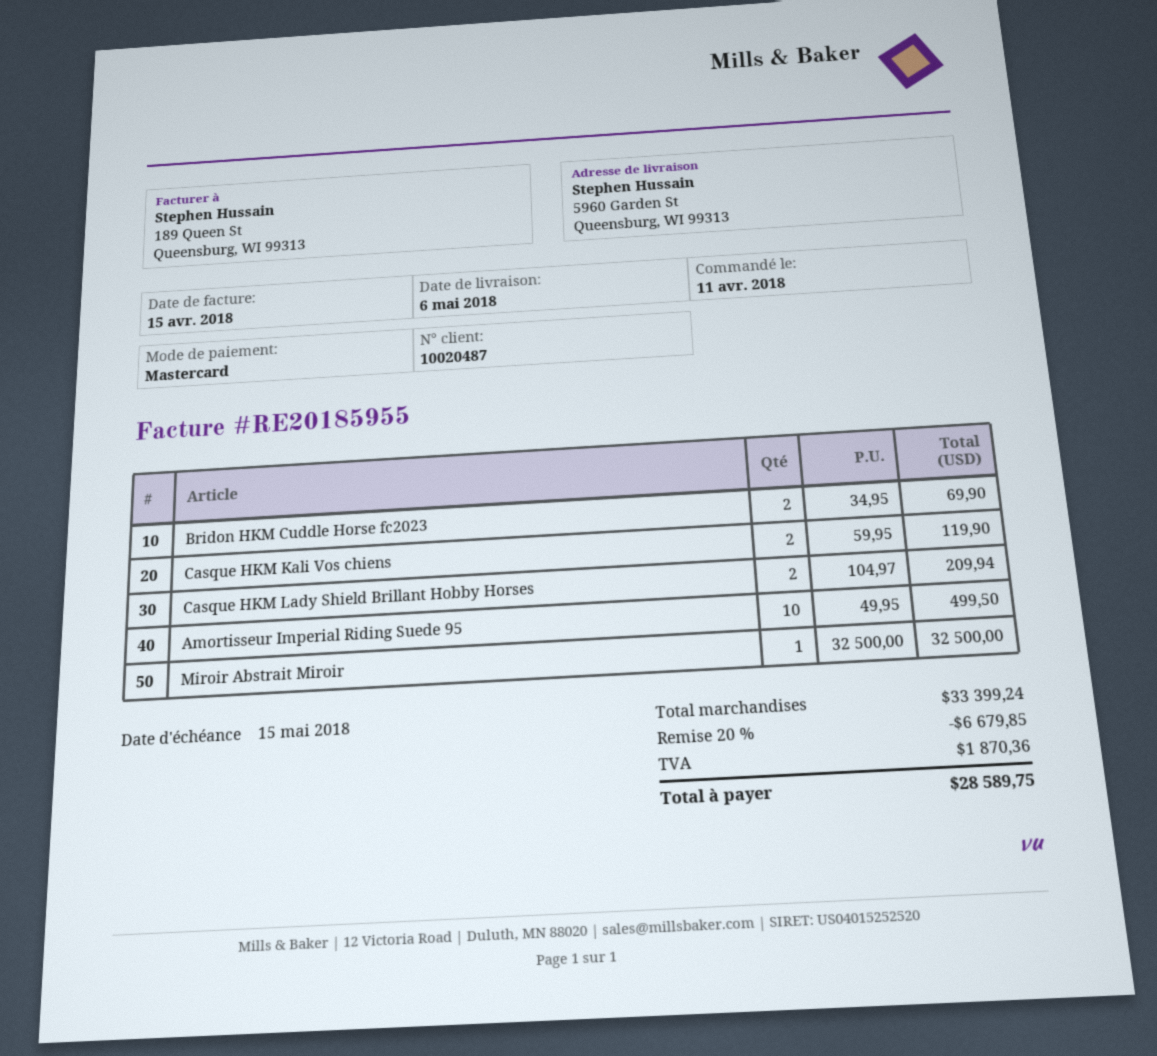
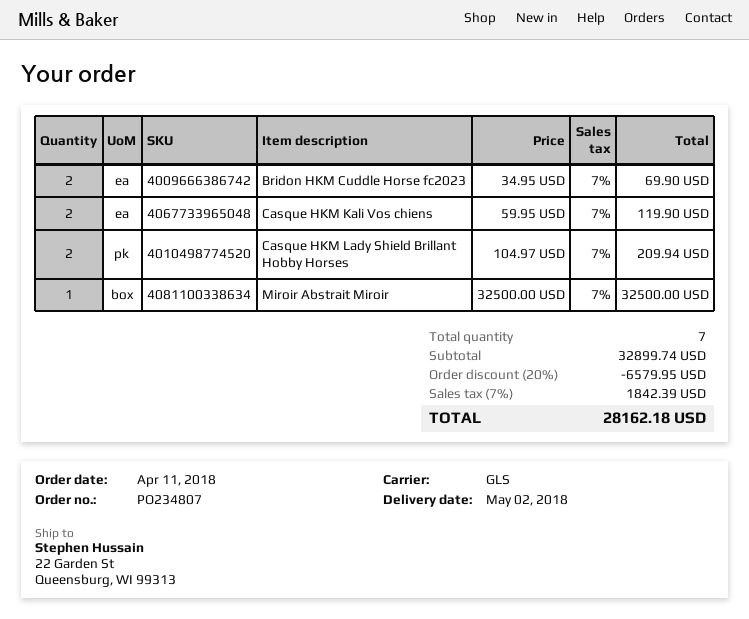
delivery date: 2018-05-06 -> 2018-05-02
ship to: 5960 Garden St, Queensburg, WI 99313 -> 22 Garden St, Queensburg, WI 99313
Amortisseur Imperial Riding Suede 95: 10 x 49.95 = 499.50 -> none
subtotal: 33399.24 -> 32899.74
discount: 20% = 6679.85 -> 20% = 6579.95
tax: 1870.36 -> 1842.39
total: 28589.75 -> 28162.18

